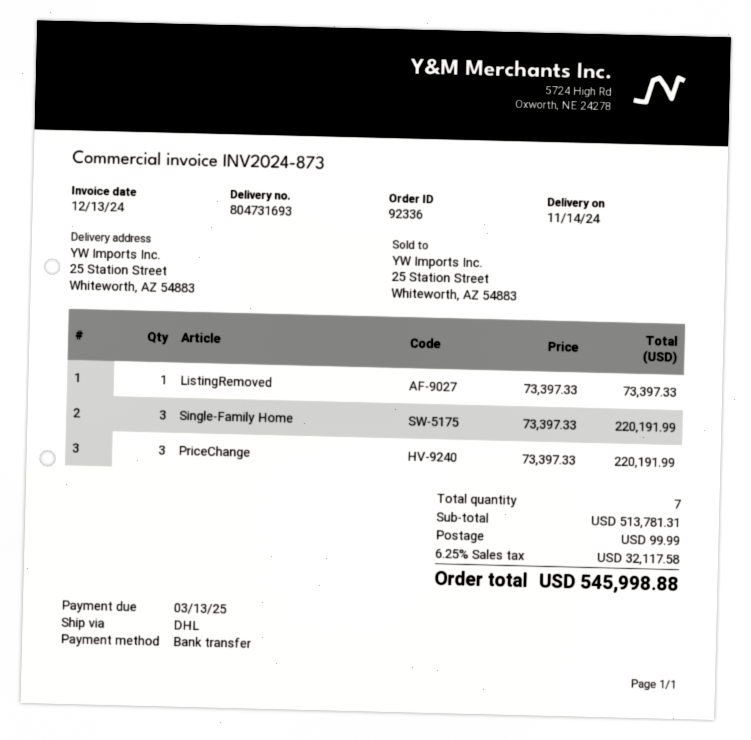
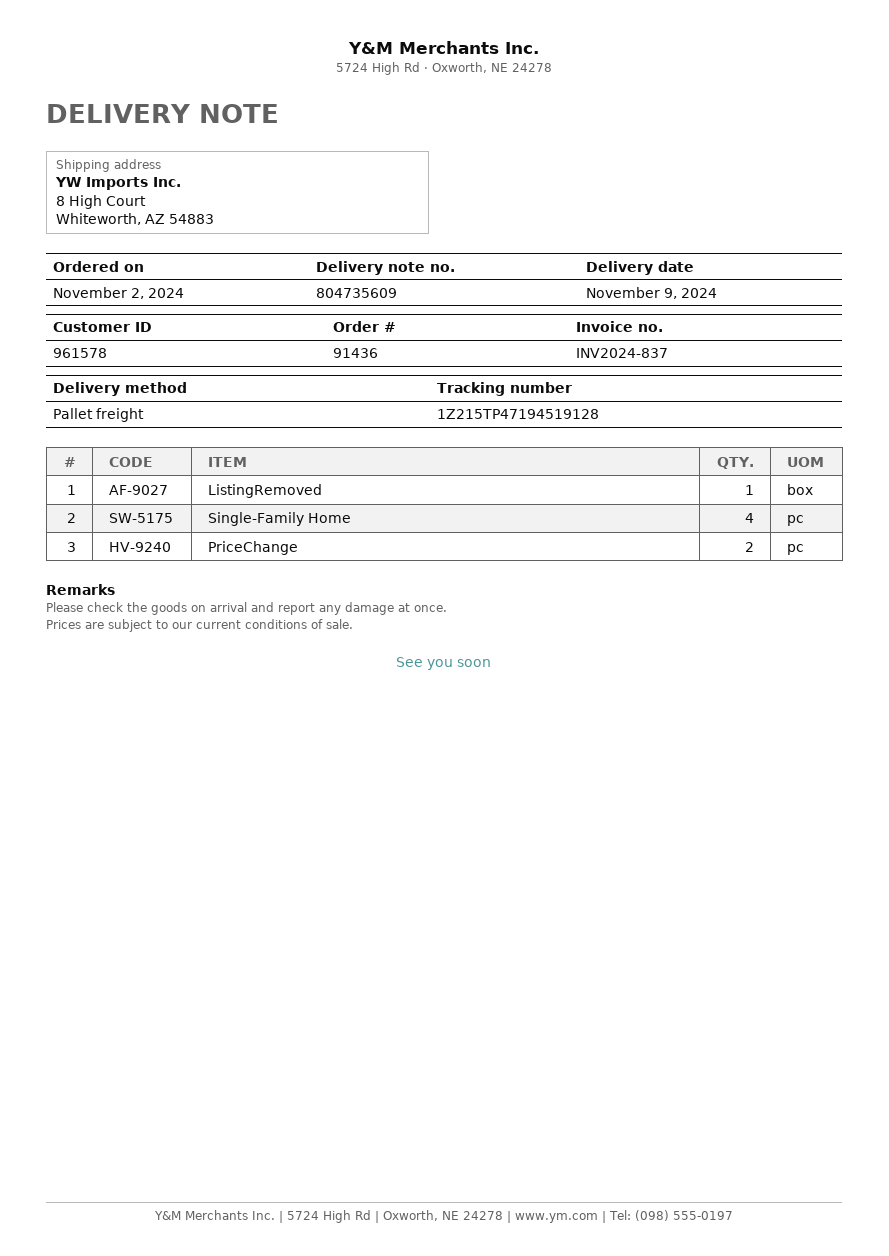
order number: 92336 -> 91436
delivery note number: 804731693 -> 804735609
delivery date: 2024-11-14 -> 2024-11-09
invoice number: INV2024-873 -> INV2024-837
shipping method: DHL -> pallet freight
ship to: 25 Station Street, Whiteworth, AZ 54883 -> 8 High Court, Whiteworth, AZ 54883
Single-Family Home: 3 -> 4
PriceChange: 3 -> 2

